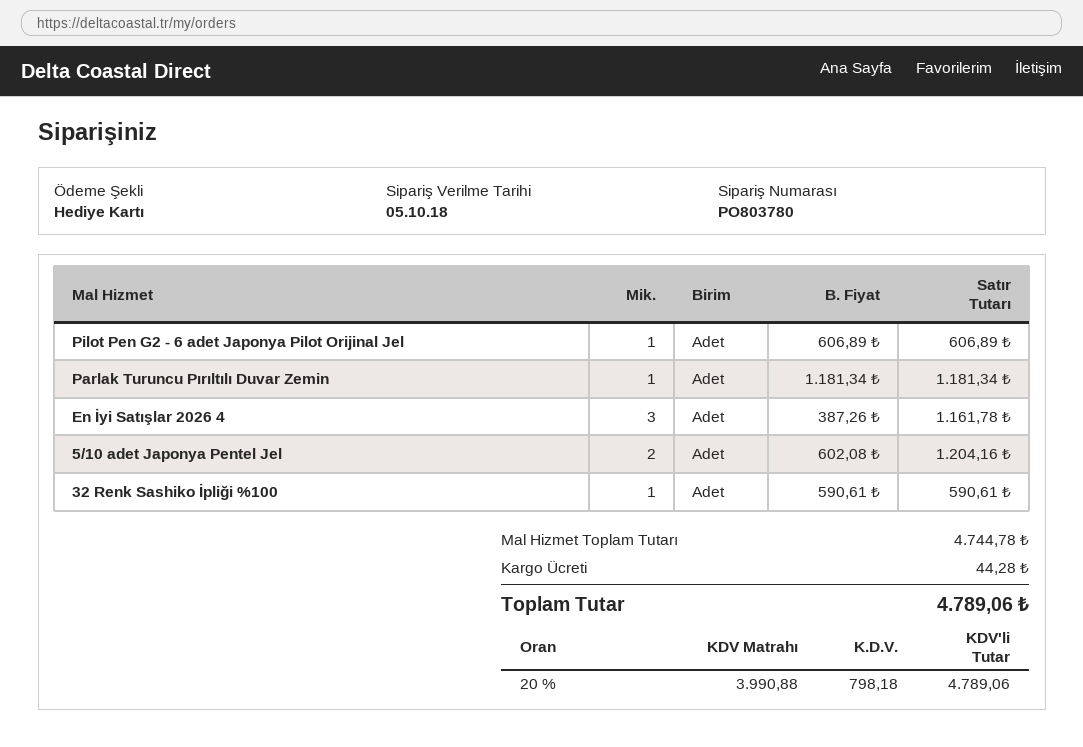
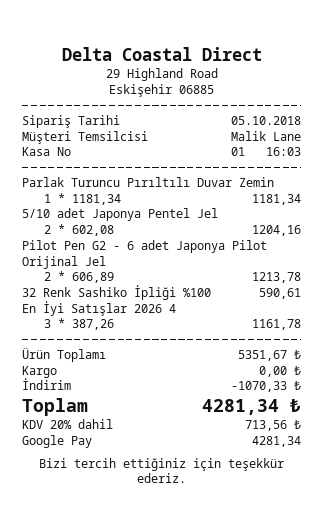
payment method: gift card -> Google Pay
Pilot Pen G2 - 6 adet Japonya Pilot Orijinal Jel: 1 x 606.89 = 606.89 -> 2 x 606.89 = 1213.78
subtotal: 4744.78 -> 5351.67
discount: none -> 1070.33
shipping: 44.28 -> 0.00
tax: 20% = 798.18 -> 20% = 713.56
total: 4789.06 -> 4281.34

